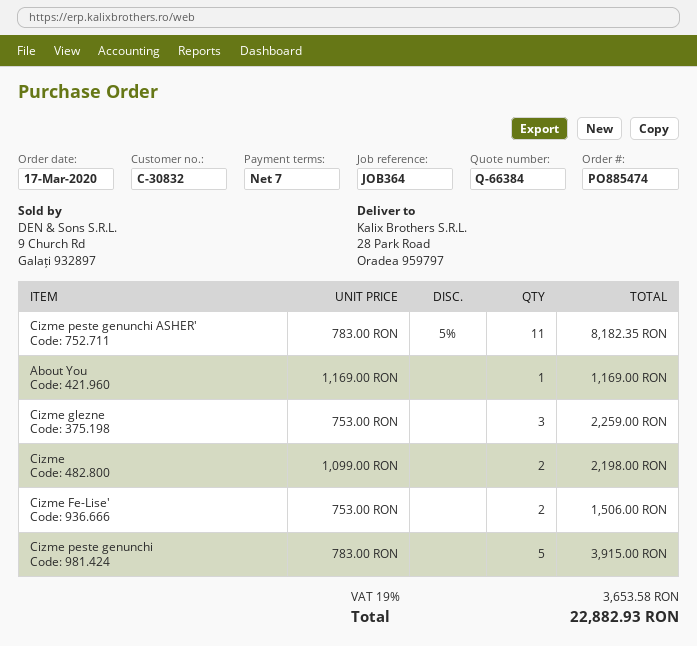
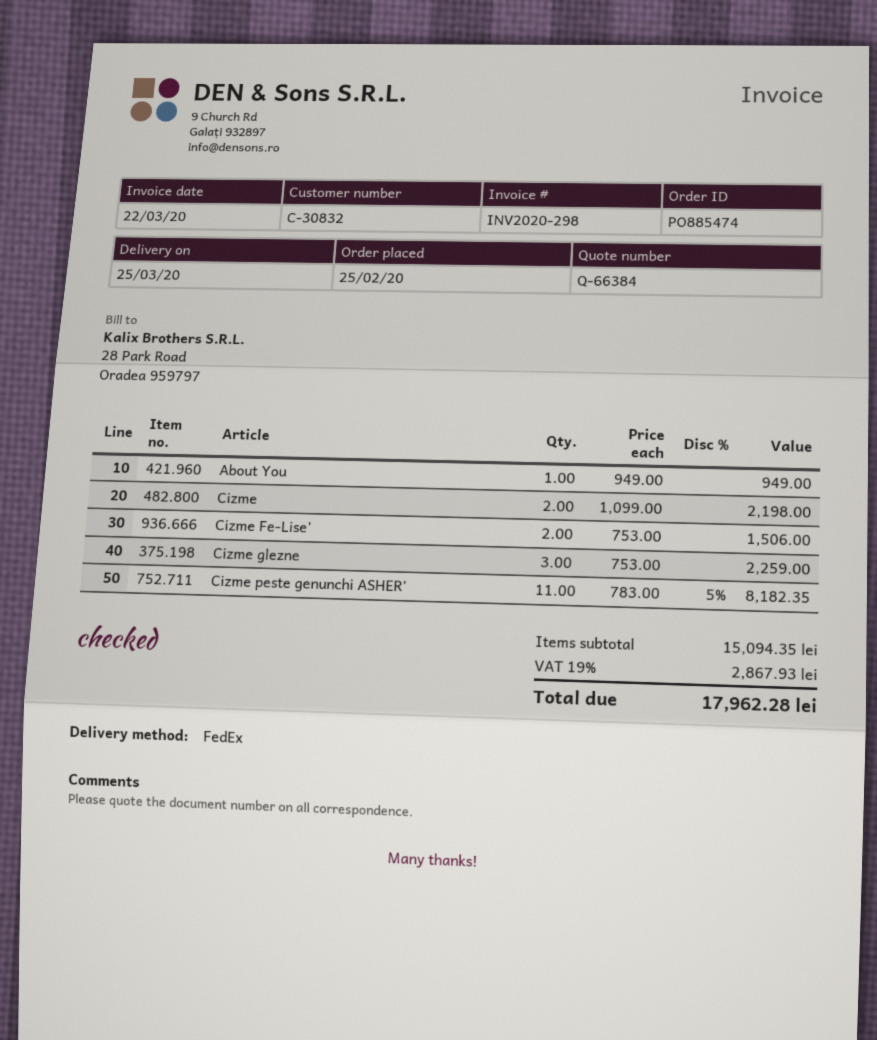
order date: 2020-03-17 -> 2020-02-25
About You: 1 x 1169.00 = 1169.00 -> 1 x 949.00 = 949.00
Cizme peste genunchi: 5 x 783.00 = 3915.00 -> none
tax: 19% = 3653.58 -> 19% = 2867.93
total: 22882.93 -> 17962.28

